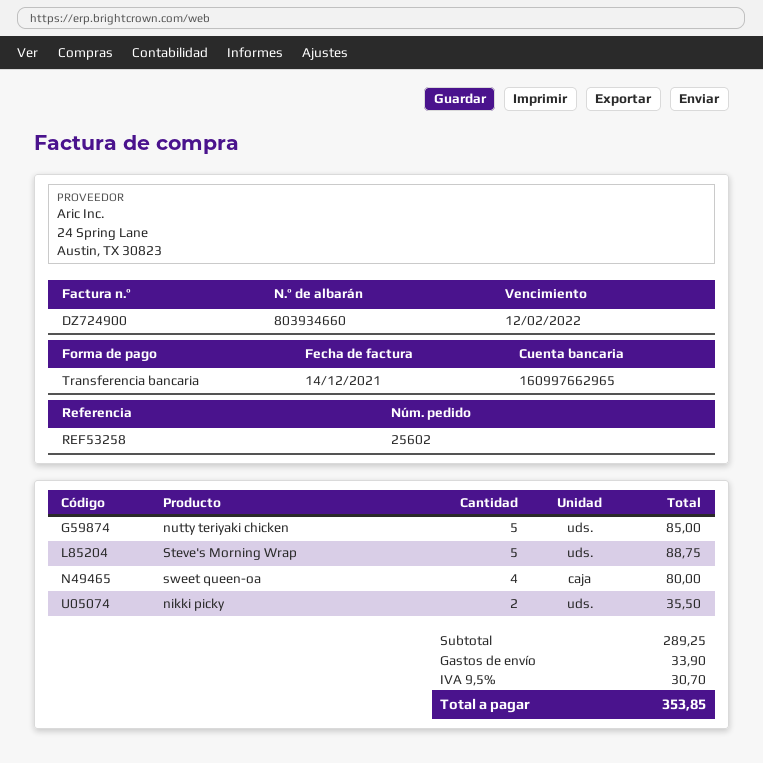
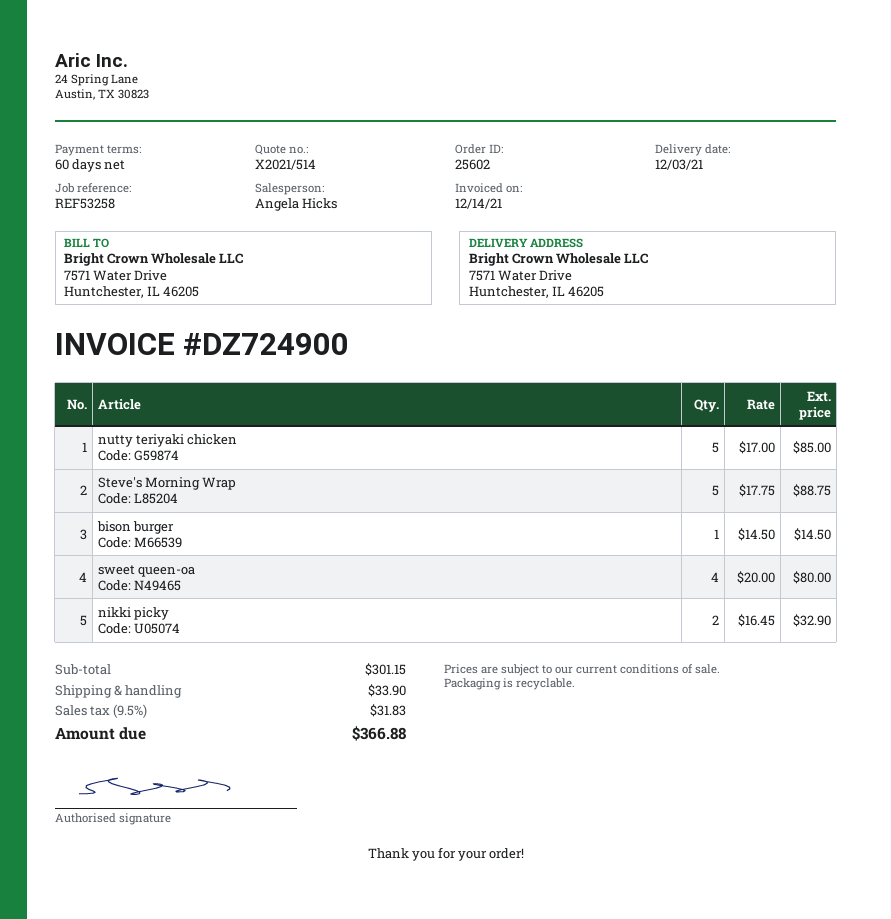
nikki picky: 2 for 35.50 -> 2 for 32.90
bison burger: none -> 1 for 14.50
subtotal: 289.25 -> 301.15
tax: 9.5% = 30.70 -> 9.5% = 31.83
total: 353.85 -> 366.88

